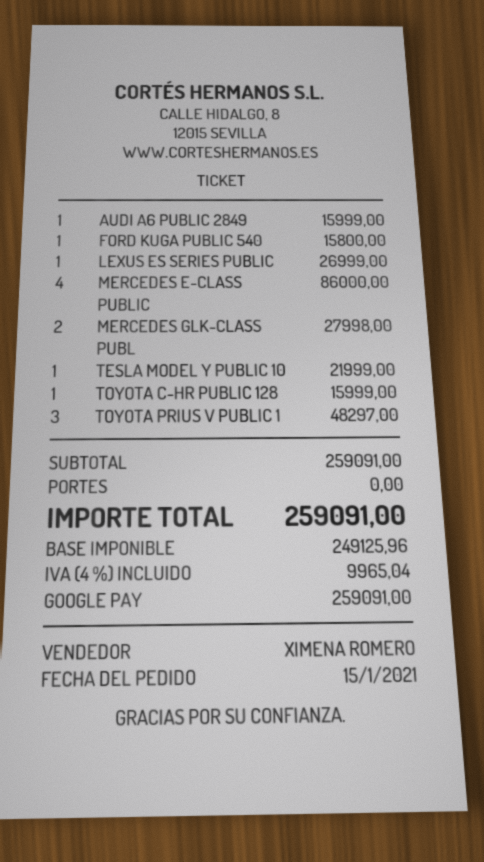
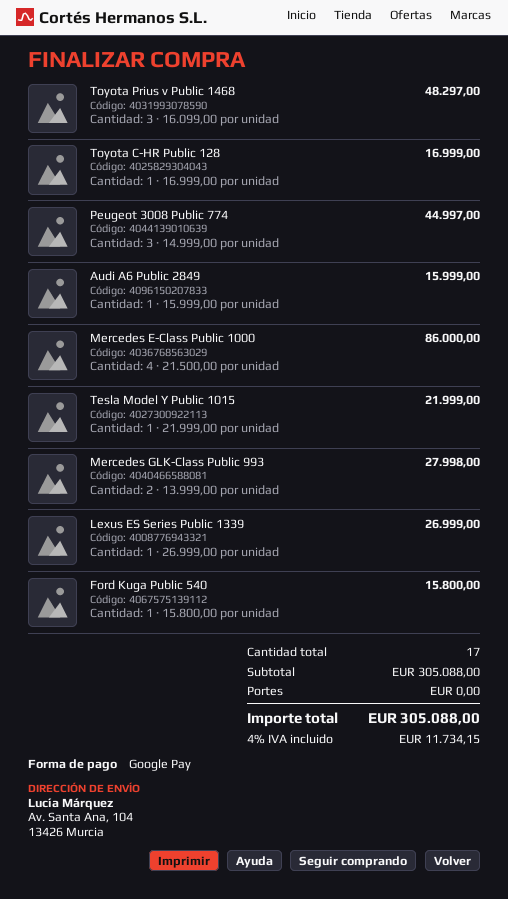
TOYOTA C-HR PUBLIC 128: 1 for 15999.00 -> 1 for 16999.00
Peugeot 3008 Public 774: none -> 3 for 44997.00
subtotal: 259091.00 -> 305088.00
tax: 4% = 9965.04 -> 4% = 11734.15
total: 259091.00 -> 305088.00

